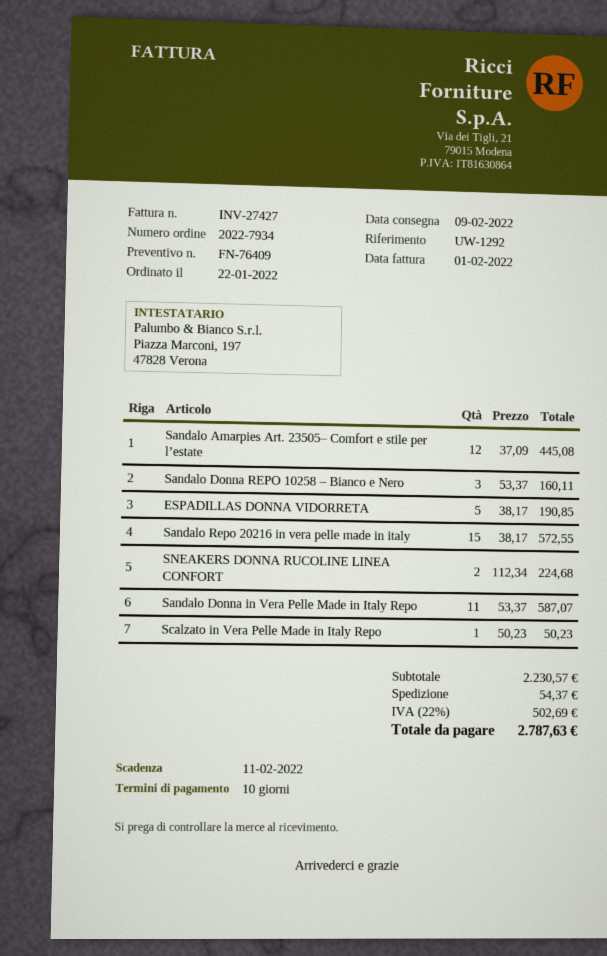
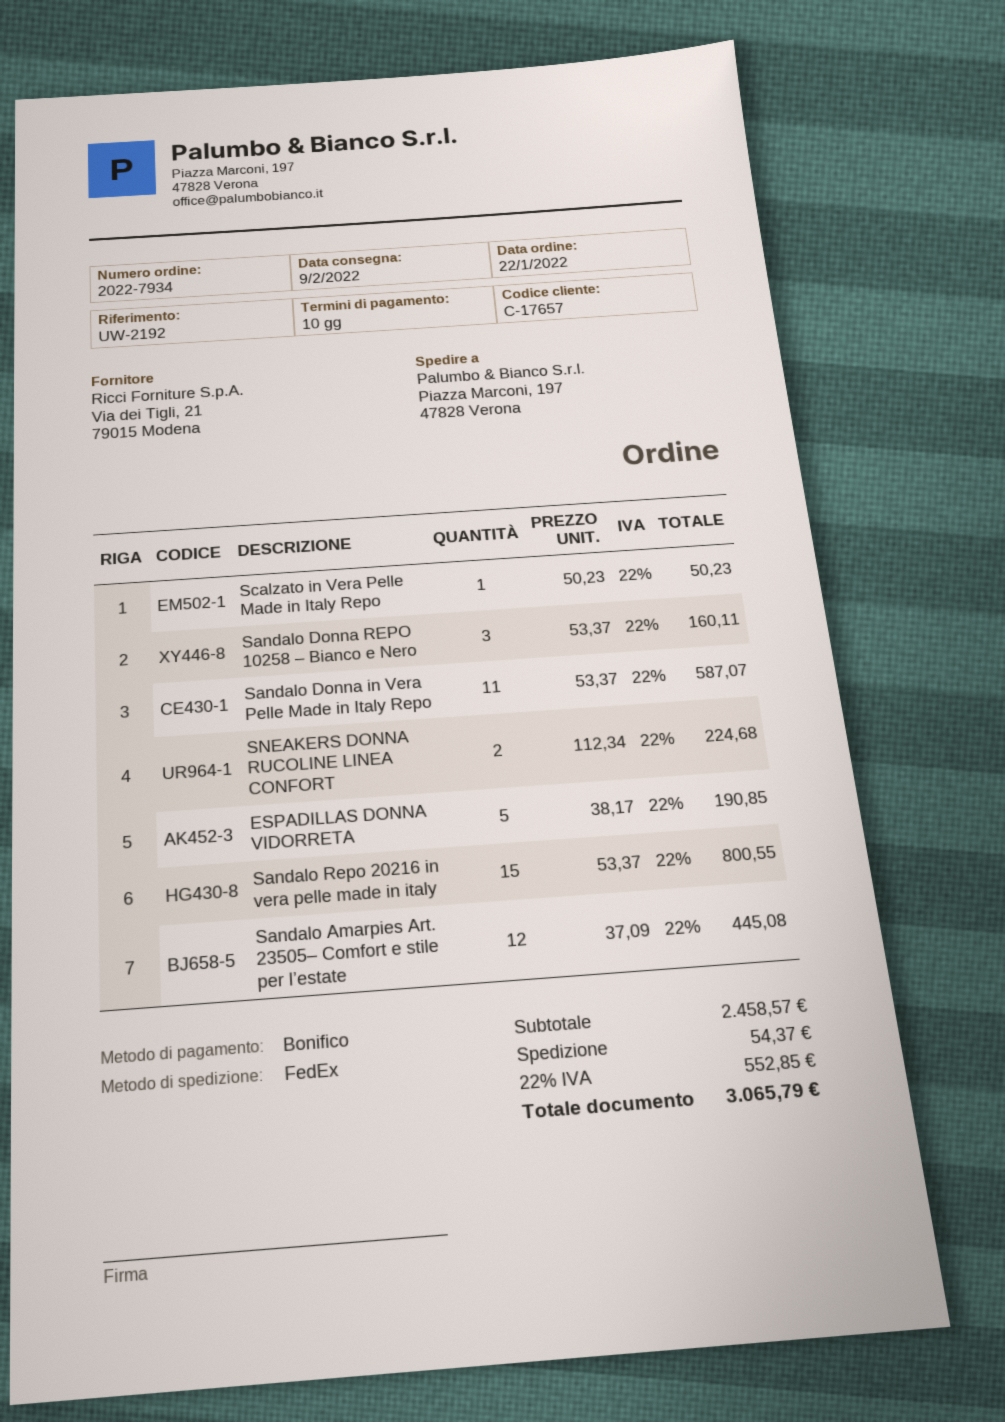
reference: UW-1292 -> UW-2192
Sandalo Repo 20216 in vera pelle made in italy: 15 x 38.17 = 572.55 -> 15 x 53.37 = 800.55
subtotal: 2230.57 -> 2458.57
tax: 22% = 502.69 -> 22% = 552.85
total: 2787.63 -> 3065.79

